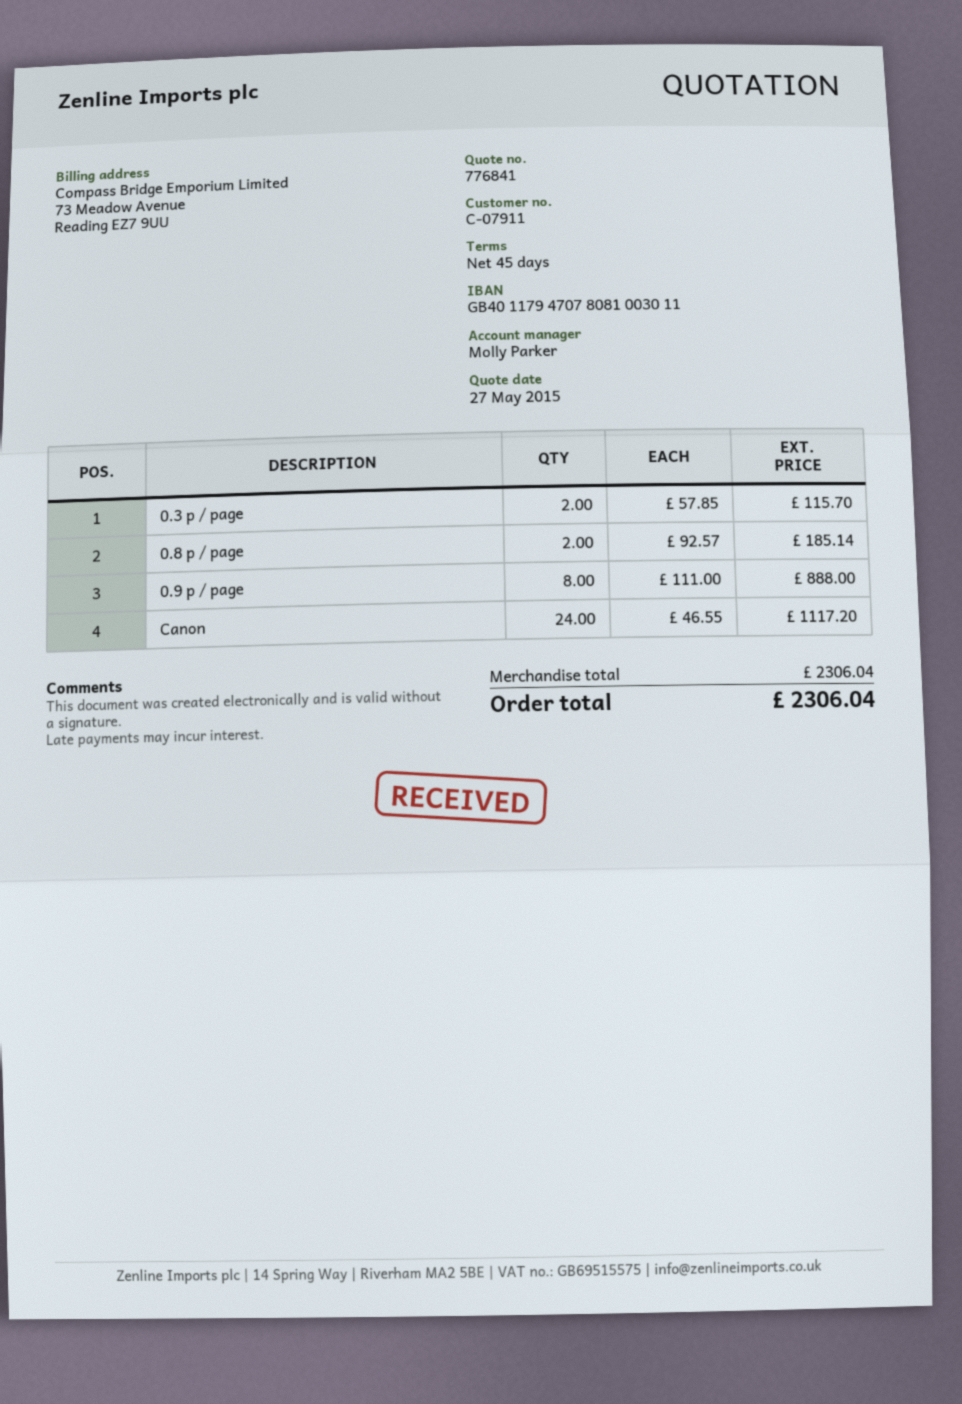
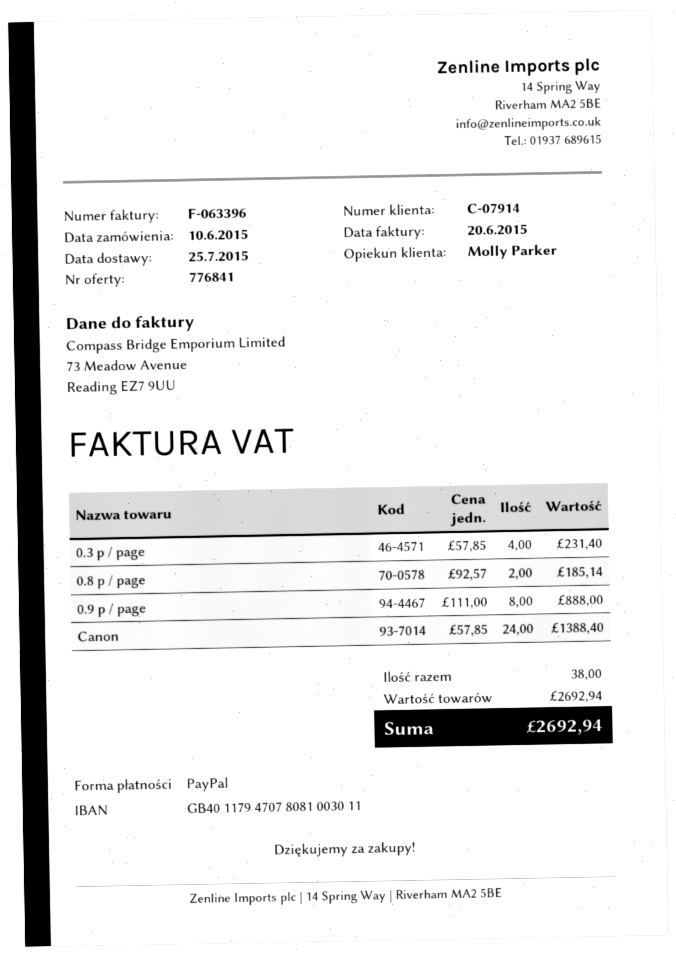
customer number: C-07911 -> C-07914
0.3 p / page: 2 x 57.85 = 115.70 -> 4 x 57.85 = 231.40
Canon: 24 x 46.55 = 1117.20 -> 24 x 57.85 = 1388.40
subtotal: 2306.04 -> 2692.94
total: 2306.04 -> 2692.94

